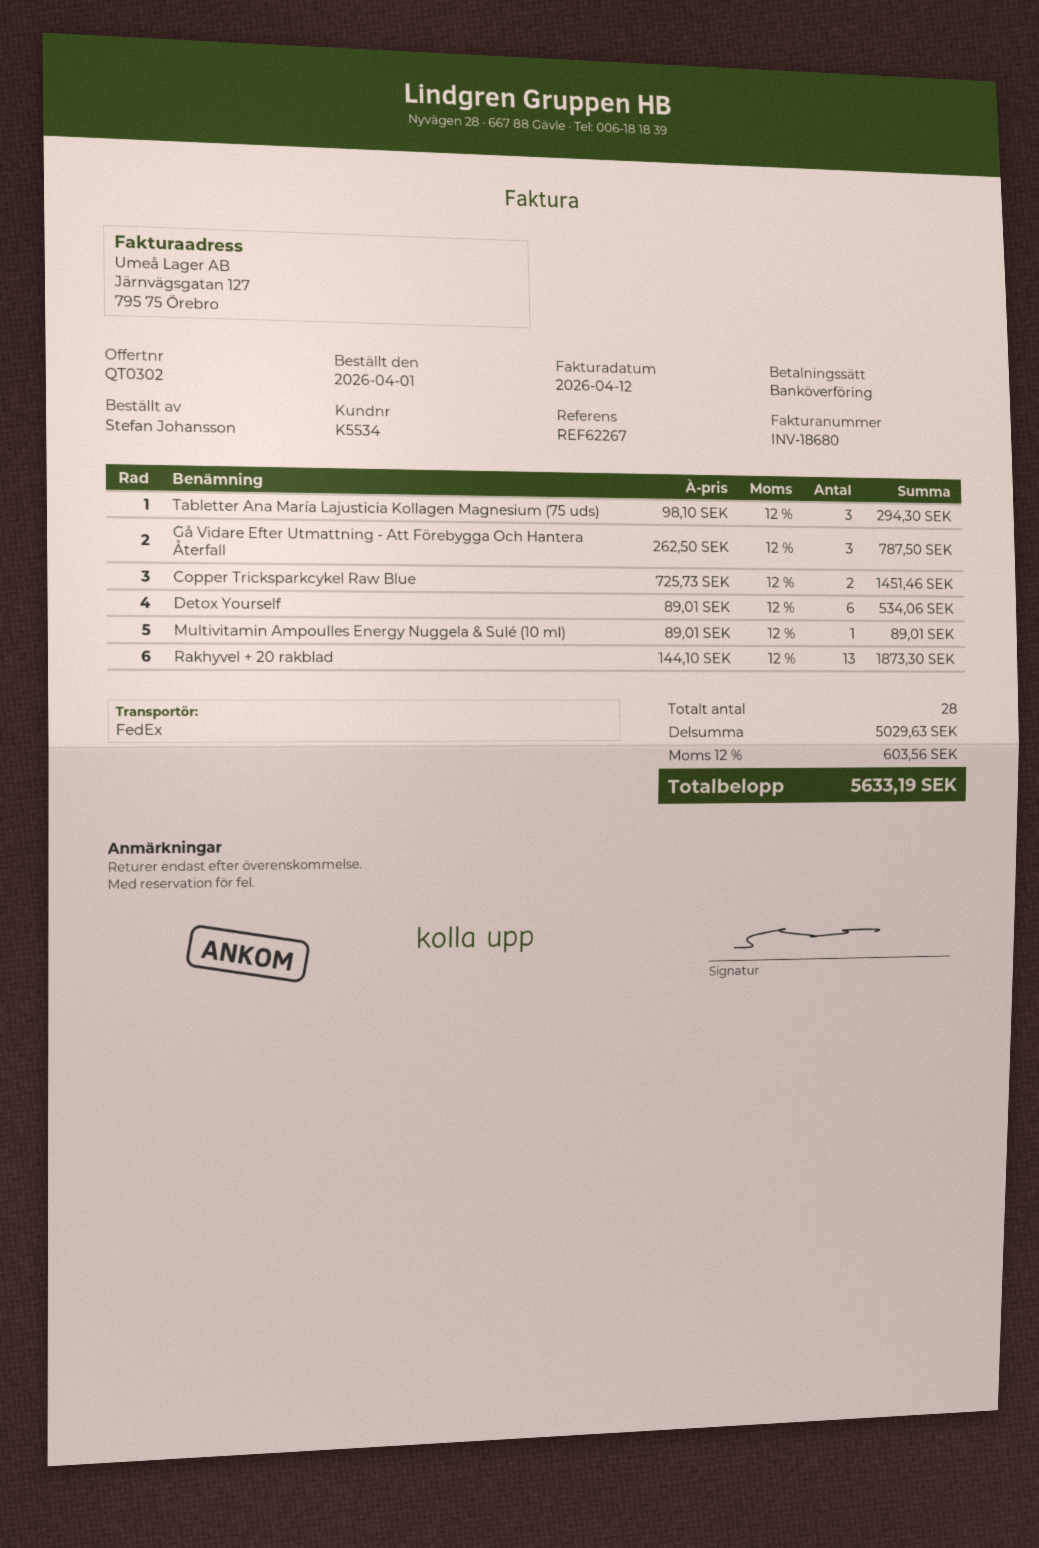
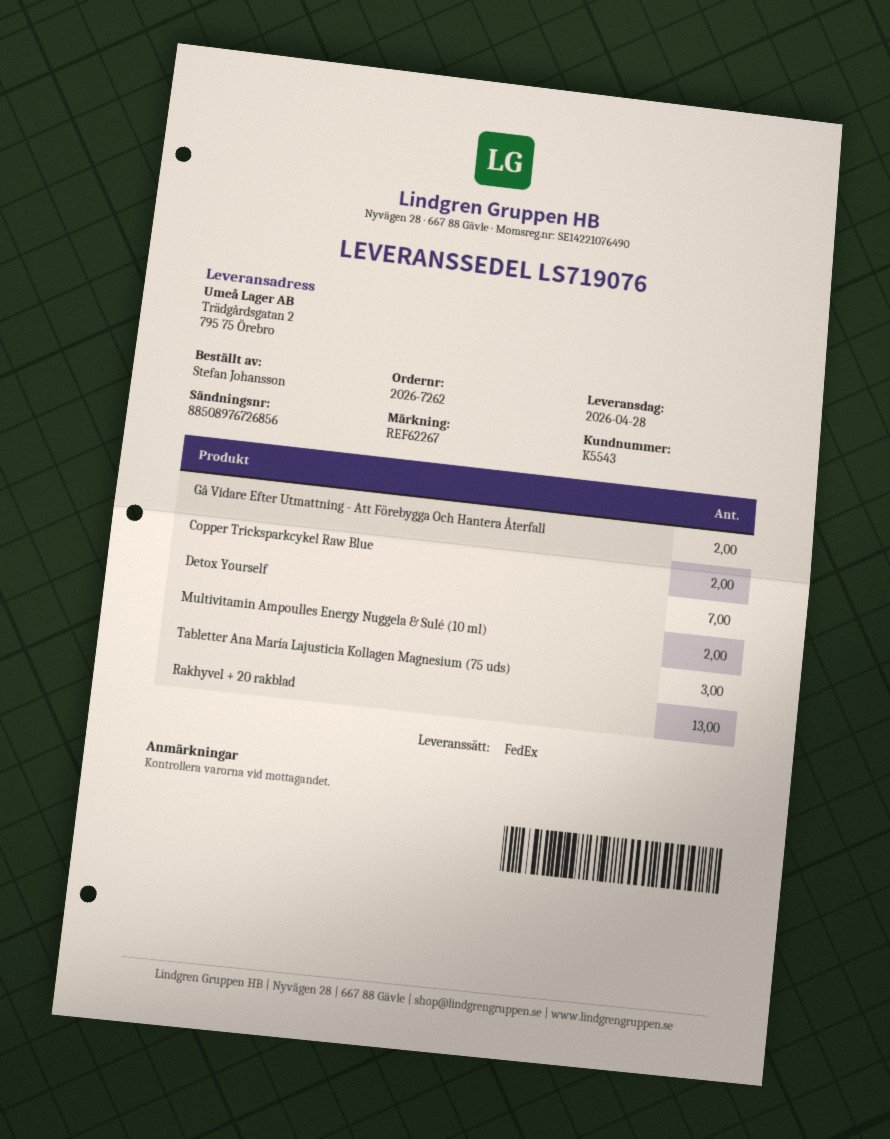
customer number: K5534 -> K5543
Gå Vidare Efter Utmattning - Att Förebygga Och Hantera Återfall: 3 -> 2
Detox Yourself: 6 -> 7
Multivitamin Ampoulles Energy Nuggela & Sulé (10 ml): 1 -> 2

